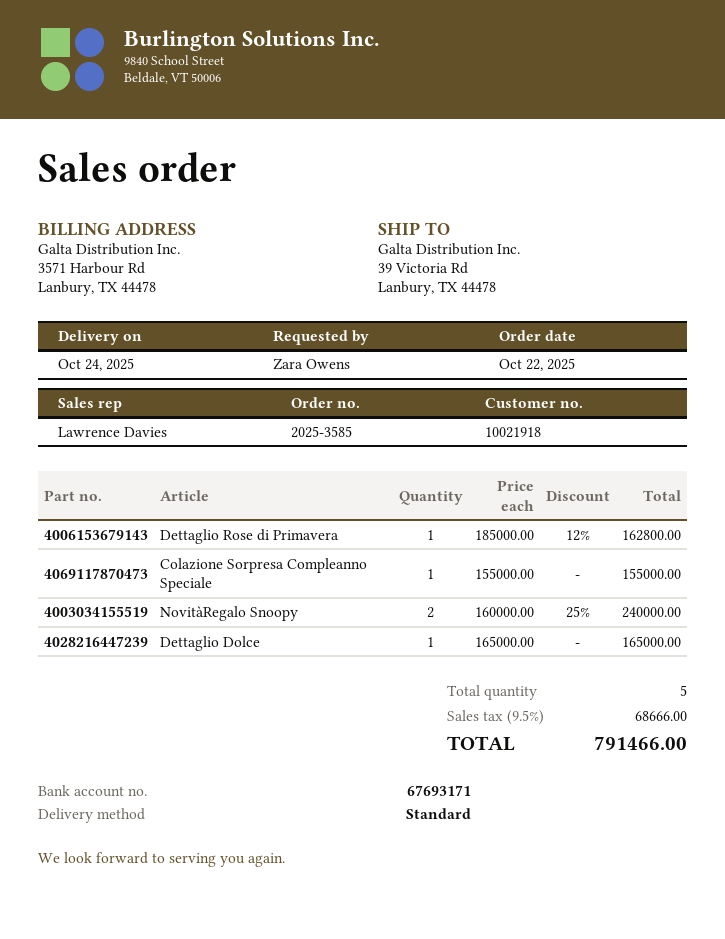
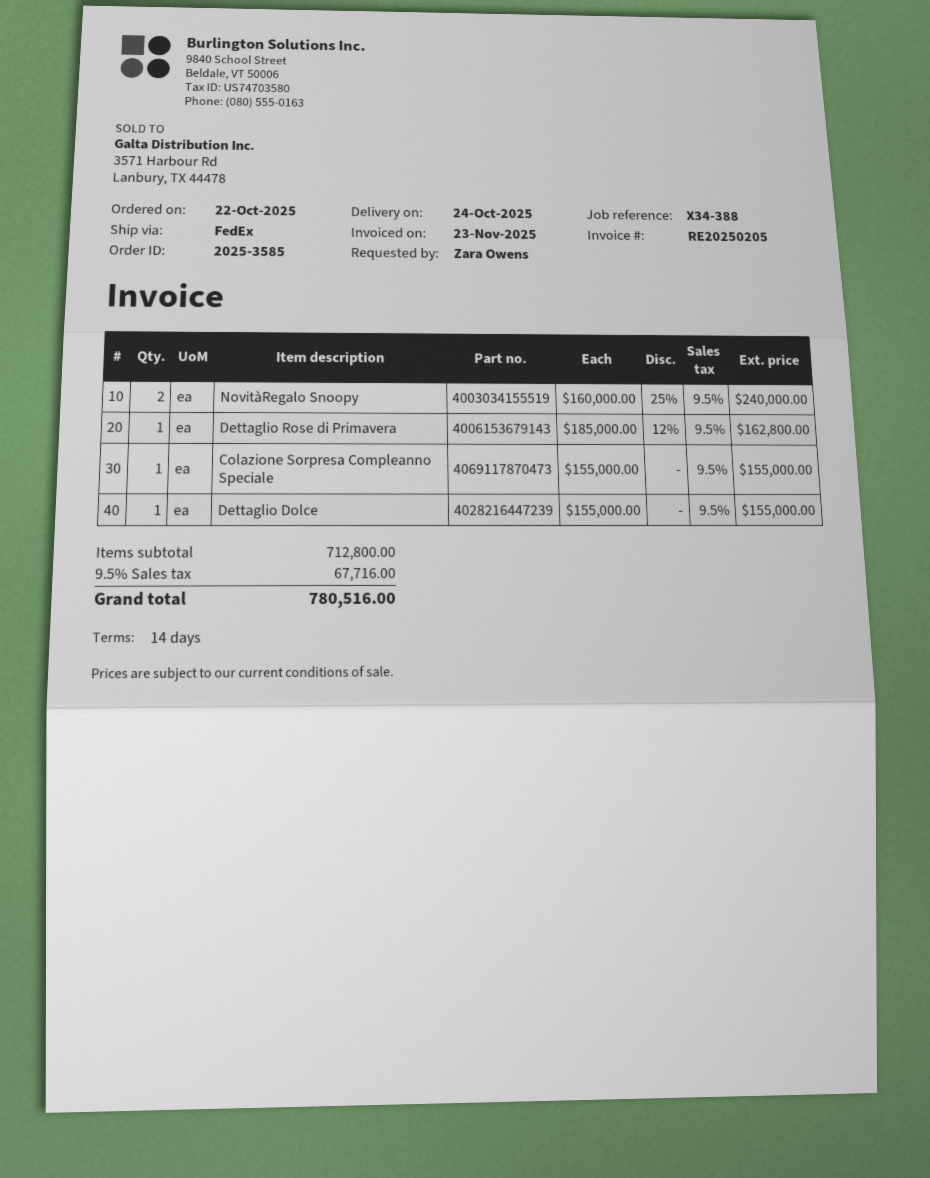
shipping method: standard -> FedEx
Dettaglio Dolce: 1 x 165000.00 = 165000.00 -> 1 x 155000.00 = 155000.00
tax: 9.5% = 68666.00 -> 9.5% = 67716.00
total: 791466.00 -> 780516.00

